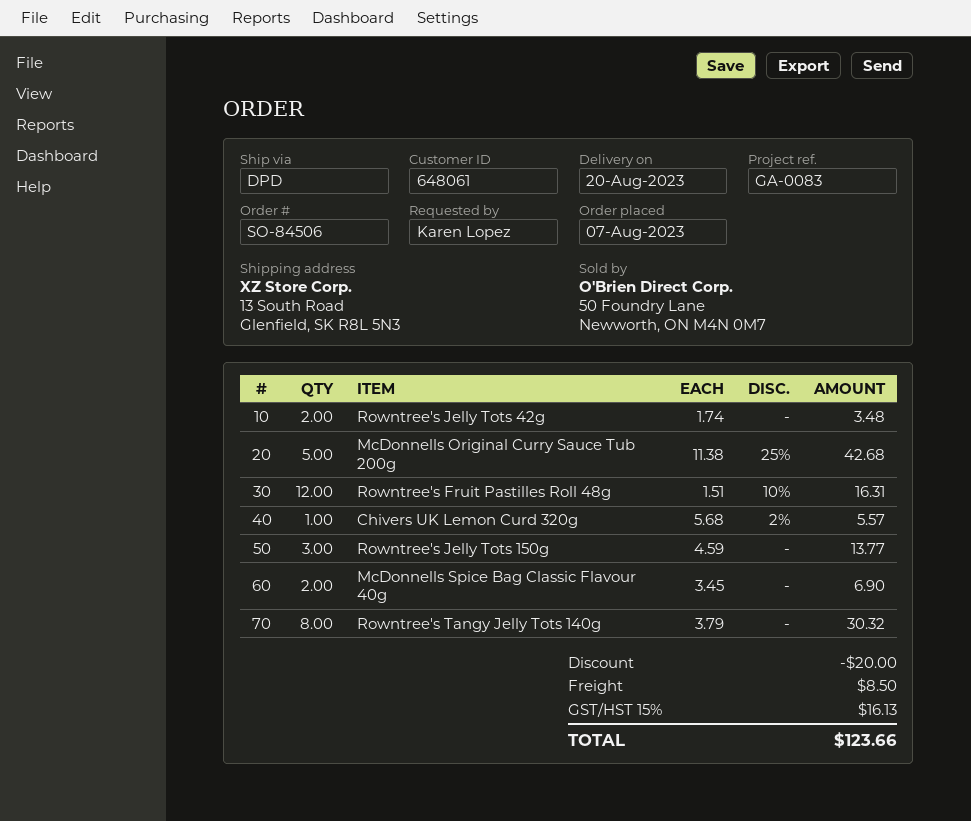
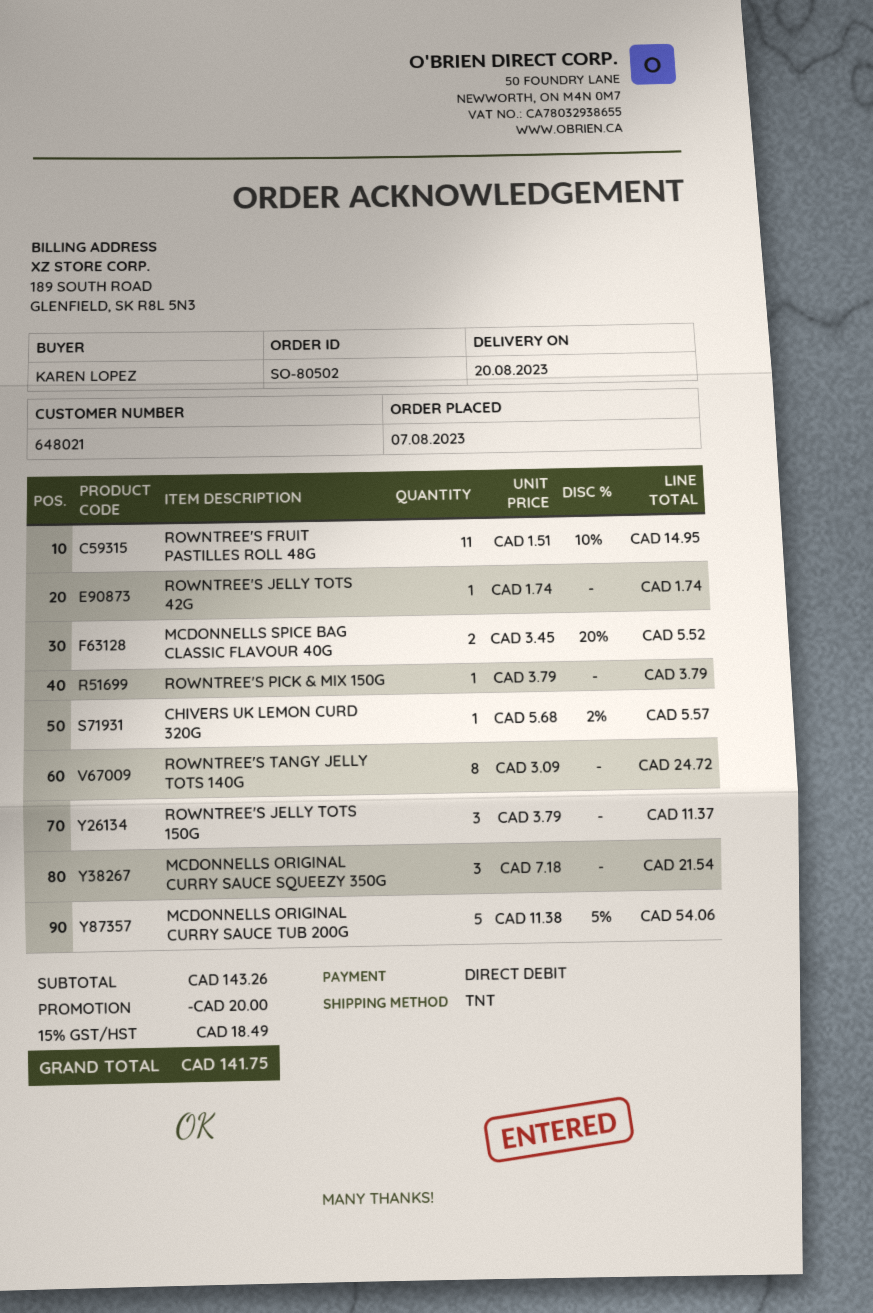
order number: SO-84506 -> SO-80502
customer number: 648061 -> 648021
shipping method: DPD -> TNT
Rowntree's Jelly Tots 42g: 2 x 1.74 = 3.48 -> 1 x 1.74 = 1.74
McDonnells Original Curry Sauce Tub 200g: 5 x 11.38 - 25% = 42.68 -> 5 x 11.38 - 5% = 54.06
Rowntree's Fruit Pastilles Roll 48g: 12 x 1.51 - 10% = 16.31 -> 11 x 1.51 - 10% = 14.95
Rowntree's Jelly Tots 150g: 3 x 4.59 = 13.77 -> 3 x 3.79 = 11.37
McDonnells Spice Bag Classic Flavour 40g: 2 x 3.45 = 6.90 -> 2 x 3.45 - 20% = 5.52
Rowntree's Tangy Jelly Tots 140g: 8 x 3.79 = 30.32 -> 8 x 3.09 = 24.72
ROWNTREE'S PICK & MIX 150G: none -> 1 x 3.79 = 3.79
MCDONNELLS ORIGINAL CURRY SAUCE SQUEEZY 350G: none -> 3 x 7.18 = 21.54
shipping: 8.50 -> none
tax: 15% = 16.13 -> 15% = 18.49
total: 123.66 -> 141.75

